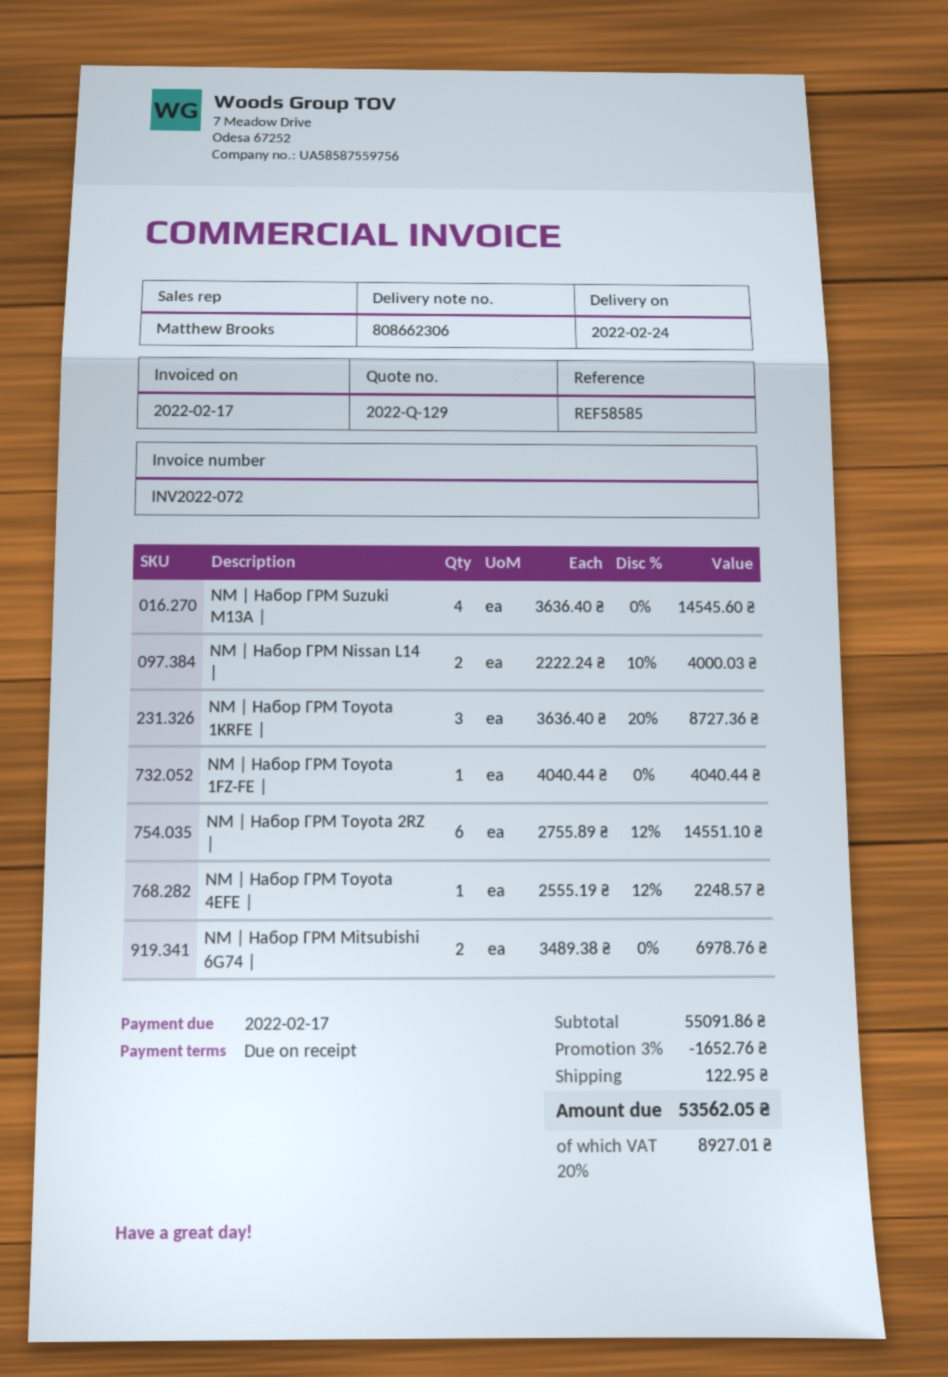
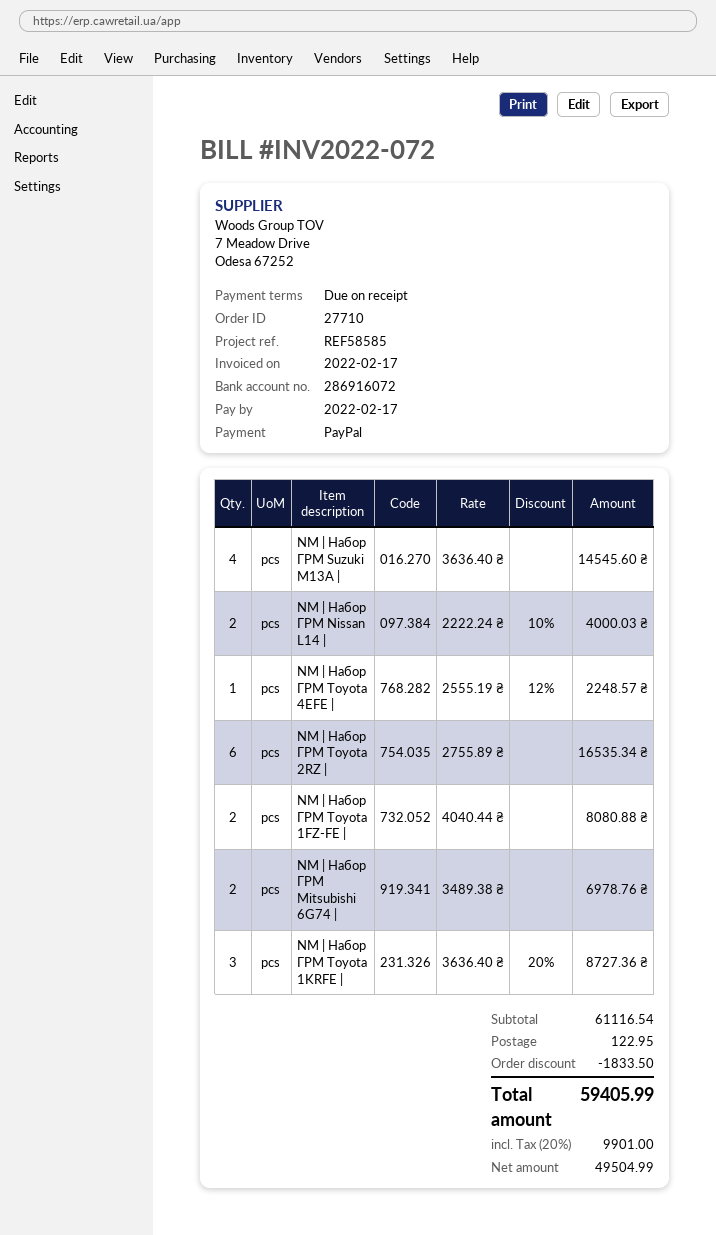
NM | Набор ГРМ Toyota 1FZ-FE |: 1 x 4040.44 = 4040.44 -> 2 x 4040.44 = 8080.88
NM | Набор ГРМ Toyota 2RZ |: 6 x 2755.89 - 12% = 14551.10 -> 6 x 2755.89 = 16535.34
subtotal: 55091.86 -> 61116.54
discount: 1652.76 -> 1833.50
tax: 20% = 8927.01 -> 20% = 9901.00
total: 53562.05 -> 59405.99

